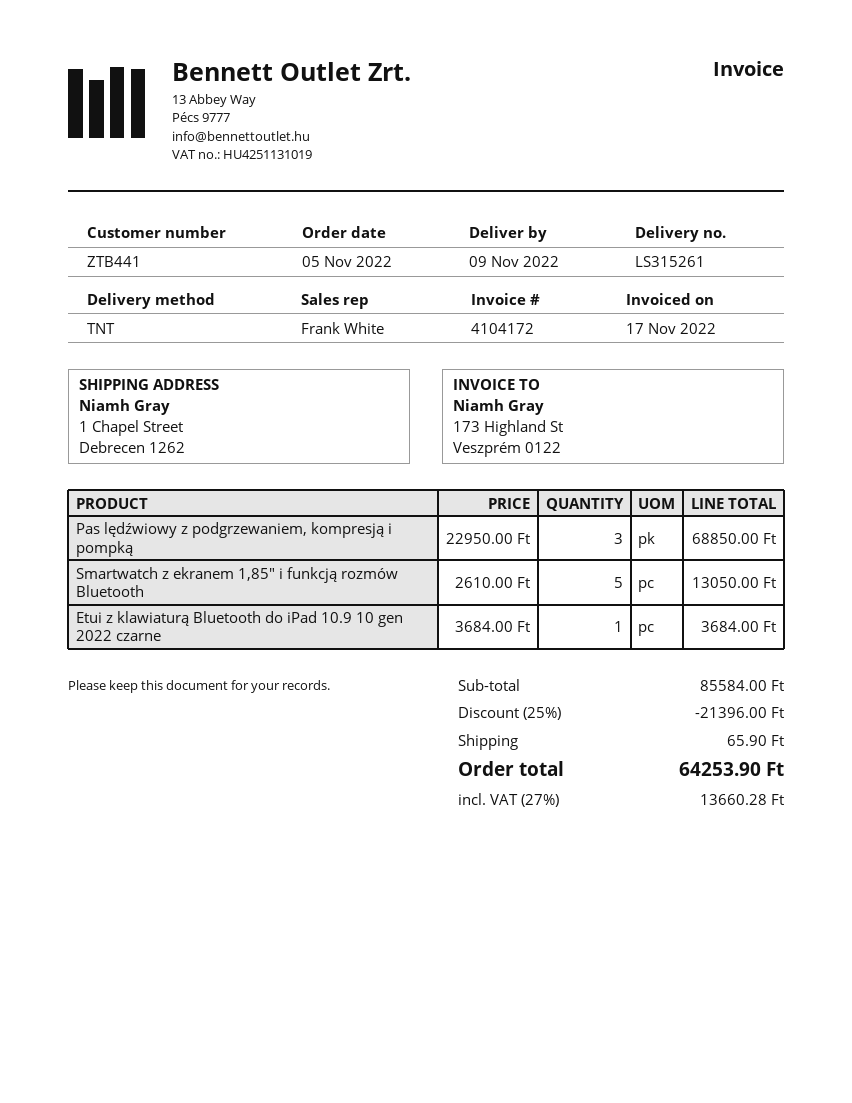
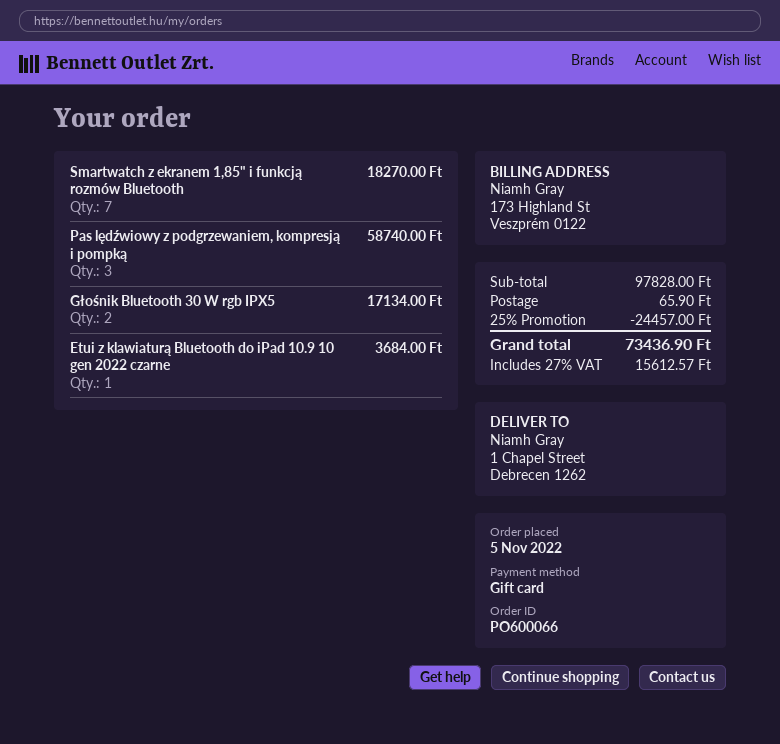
Pas lędźwiowy z podgrzewaniem, kompresją i pompką: 3 for 68850.00 -> 3 for 58740.00
Smartwatch z ekranem 1,85" i funkcją rozmów Bluetooth: 5 for 13050.00 -> 7 for 18270.00
Głośnik Bluetooth 30 W rgb IPX5: none -> 2 for 17134.00
subtotal: 85584.00 -> 97828.00
discount: 25% = 21396.00 -> 25% = 24457.00
tax: 27% = 13660.28 -> 27% = 15612.57
total: 64253.90 -> 73436.90

